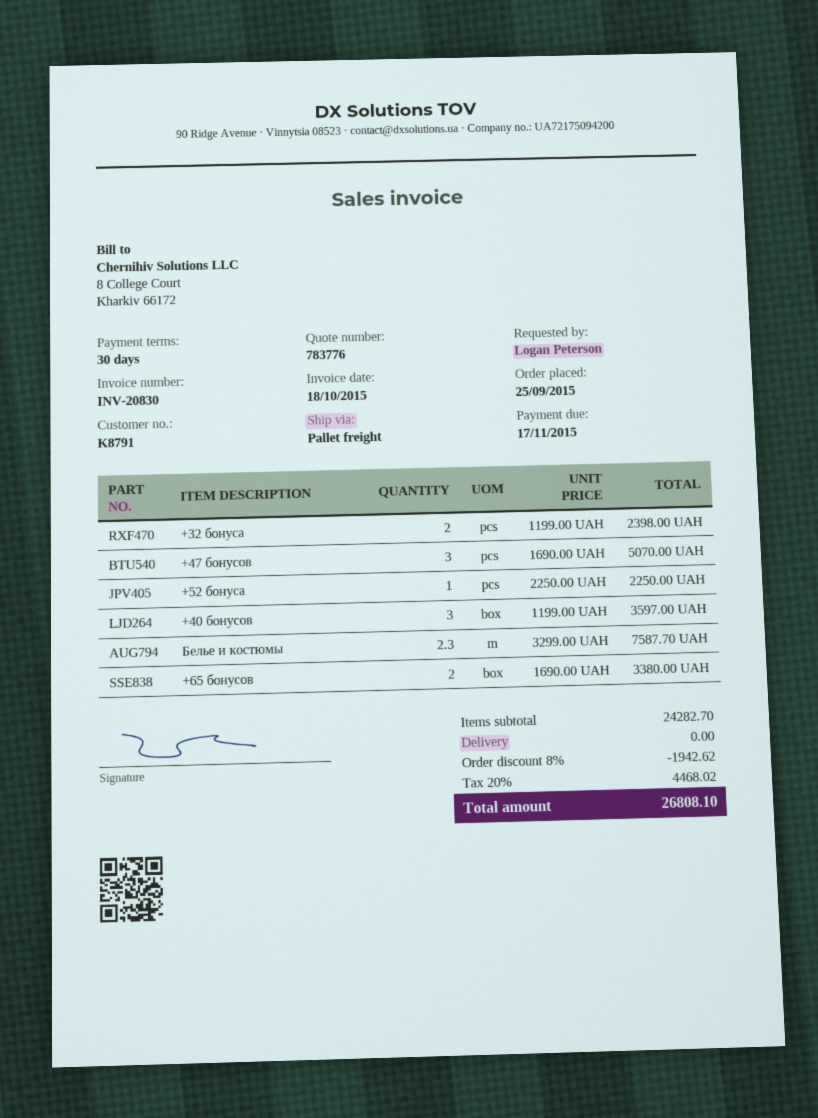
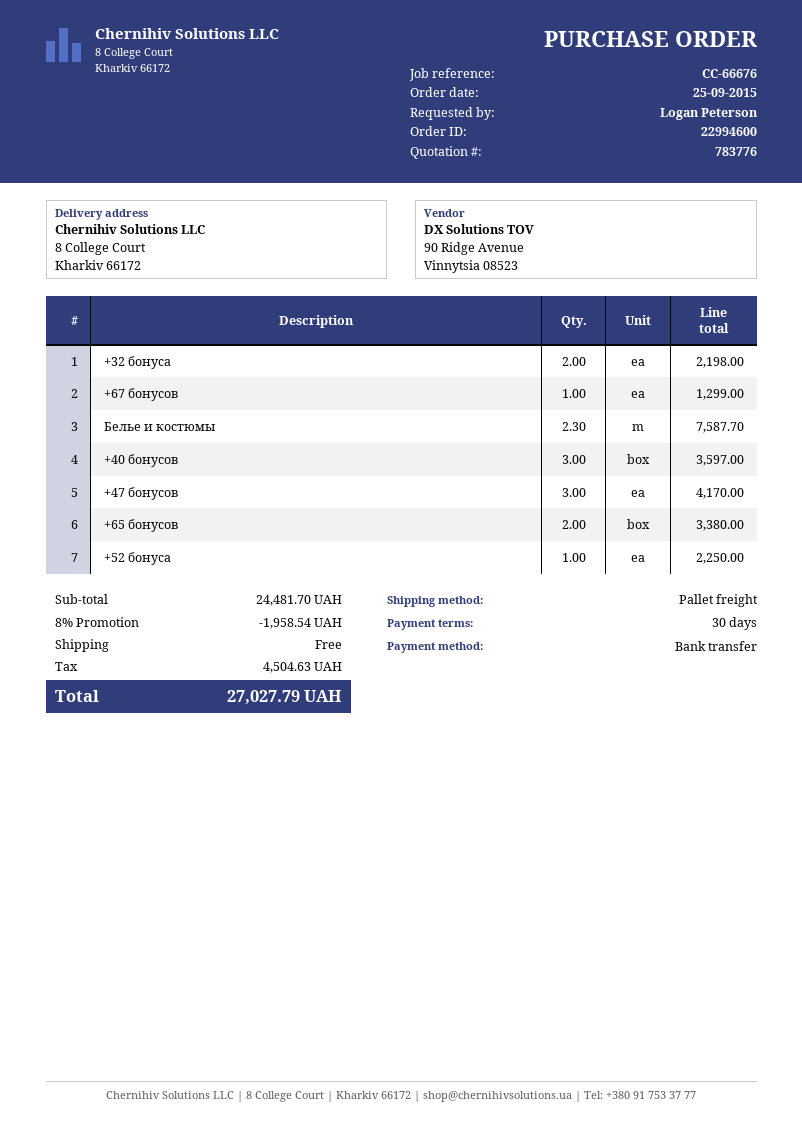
+32 бонуса: 2 for 2398.00 -> 2 for 2198.00
+47 бонусов: 3 for 5070.00 -> 3 for 4170.00
+67 бонусов: none -> 1 for 1299.00
subtotal: 24282.70 -> 24481.70
discount: 8% = 1942.62 -> 8% = 1958.54
tax: 4468.02 -> 4504.63
total: 26808.10 -> 27027.79

